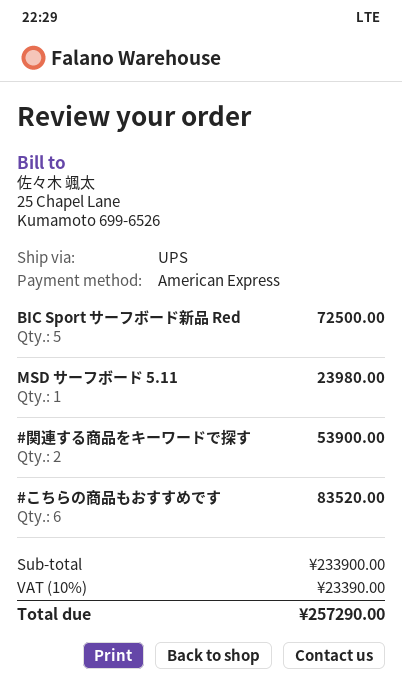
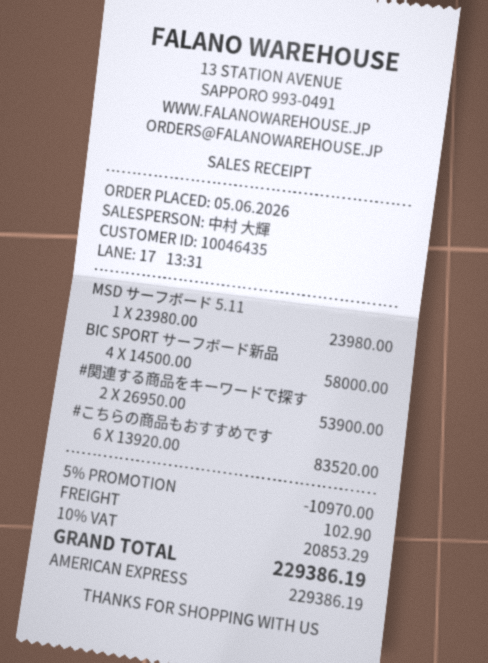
BIC Sport サーフボード新品 Red: 5 for 72500.00 -> 4 for 58000.00
discount: none -> 5% = 10970.00
shipping: none -> 102.90
tax: 10% = 23390.00 -> 10% = 20853.29
total: 257290.00 -> 229386.19

